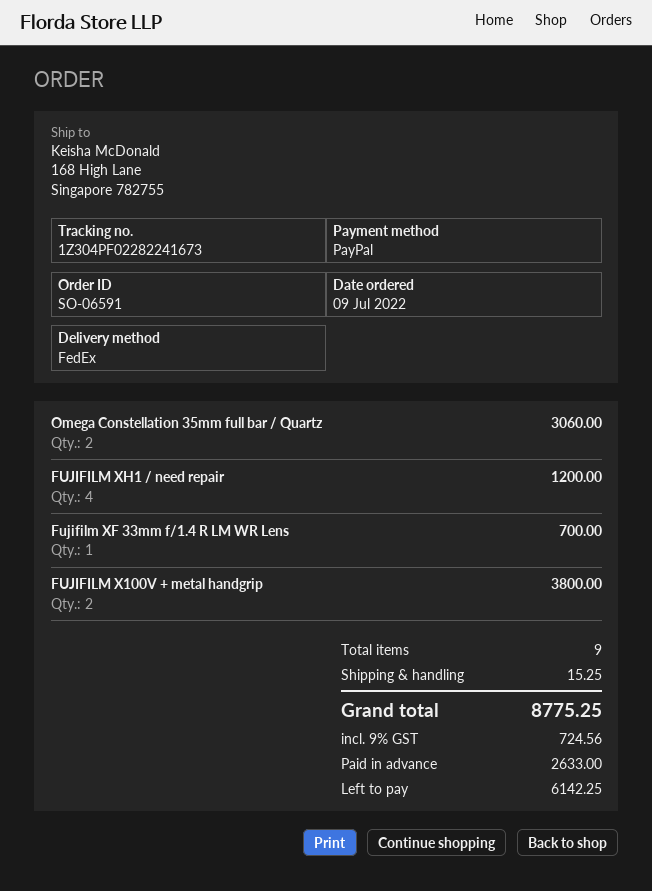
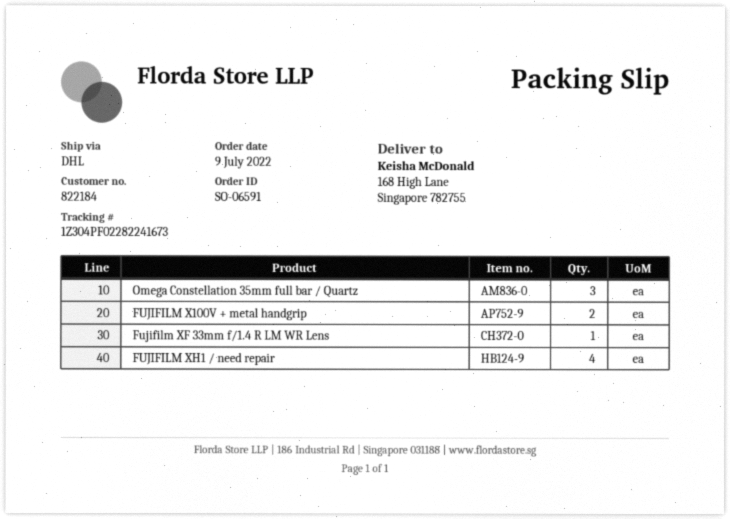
shipping method: FedEx -> DHL
Omega Constellation 35mm full bar / Quartz: 2 -> 3

